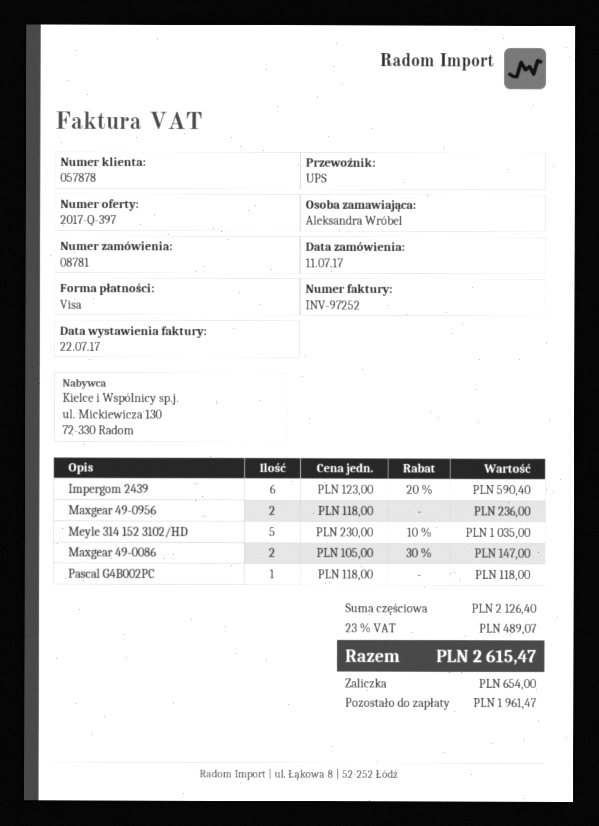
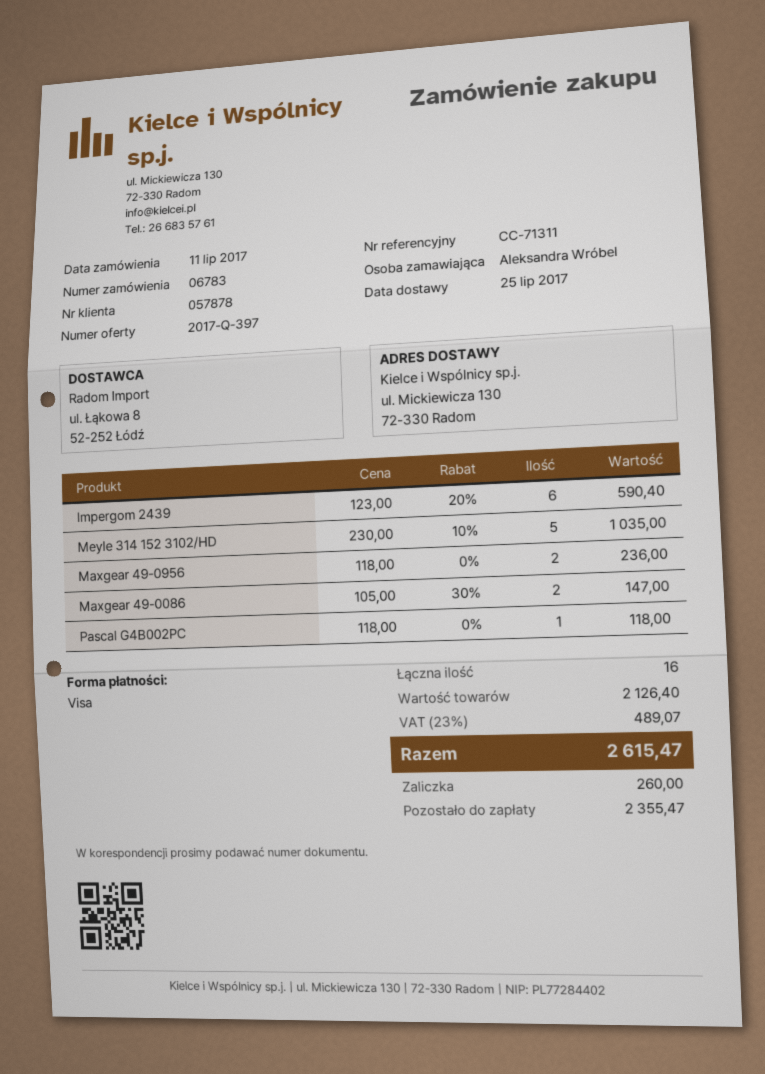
order number: 08781 -> 06783
deposit: 654.00 -> 260.00
balance: 1961.47 -> 2355.47

